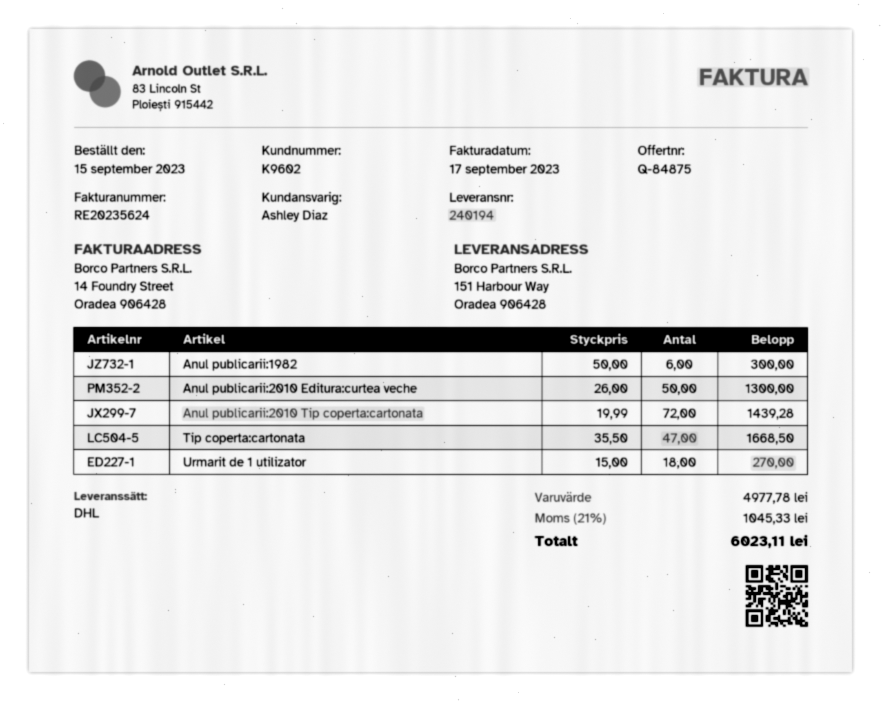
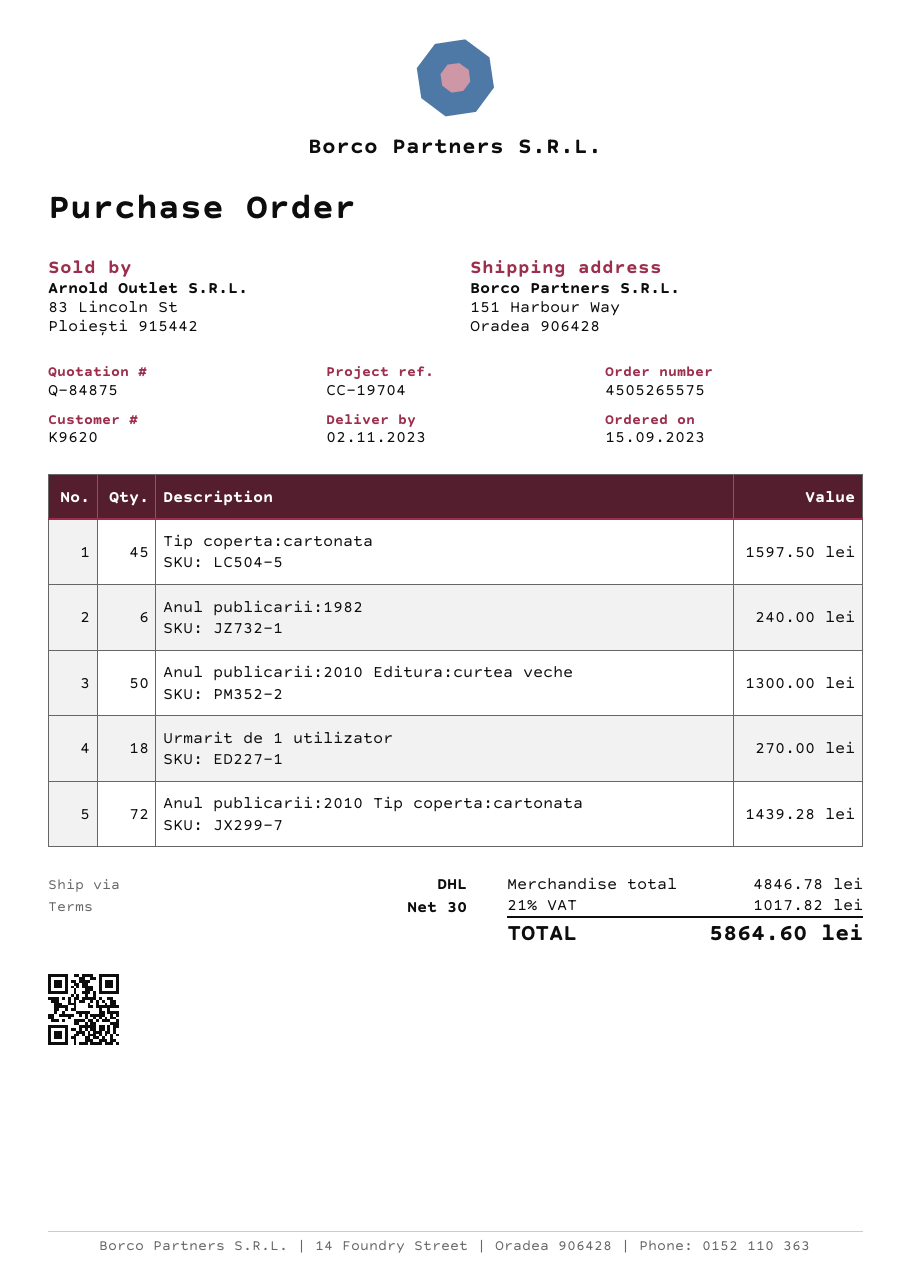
customer number: K9602 -> K9620
Anul publicarii:1982: 6 for 300.00 -> 6 for 240.00
Tip coperta:cartonata: 47 for 1668.50 -> 45 for 1597.50
subtotal: 4977.78 -> 4846.78
tax: 21% = 1045.33 -> 21% = 1017.82
total: 6023.11 -> 5864.60

